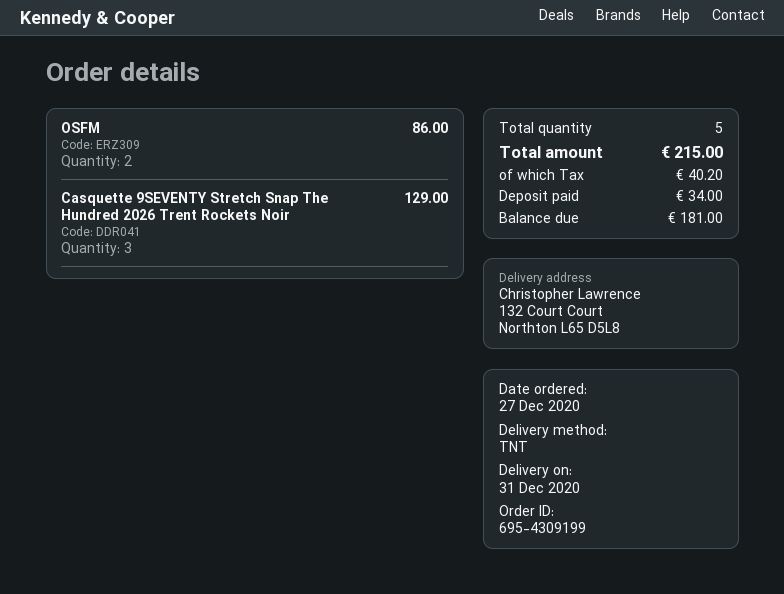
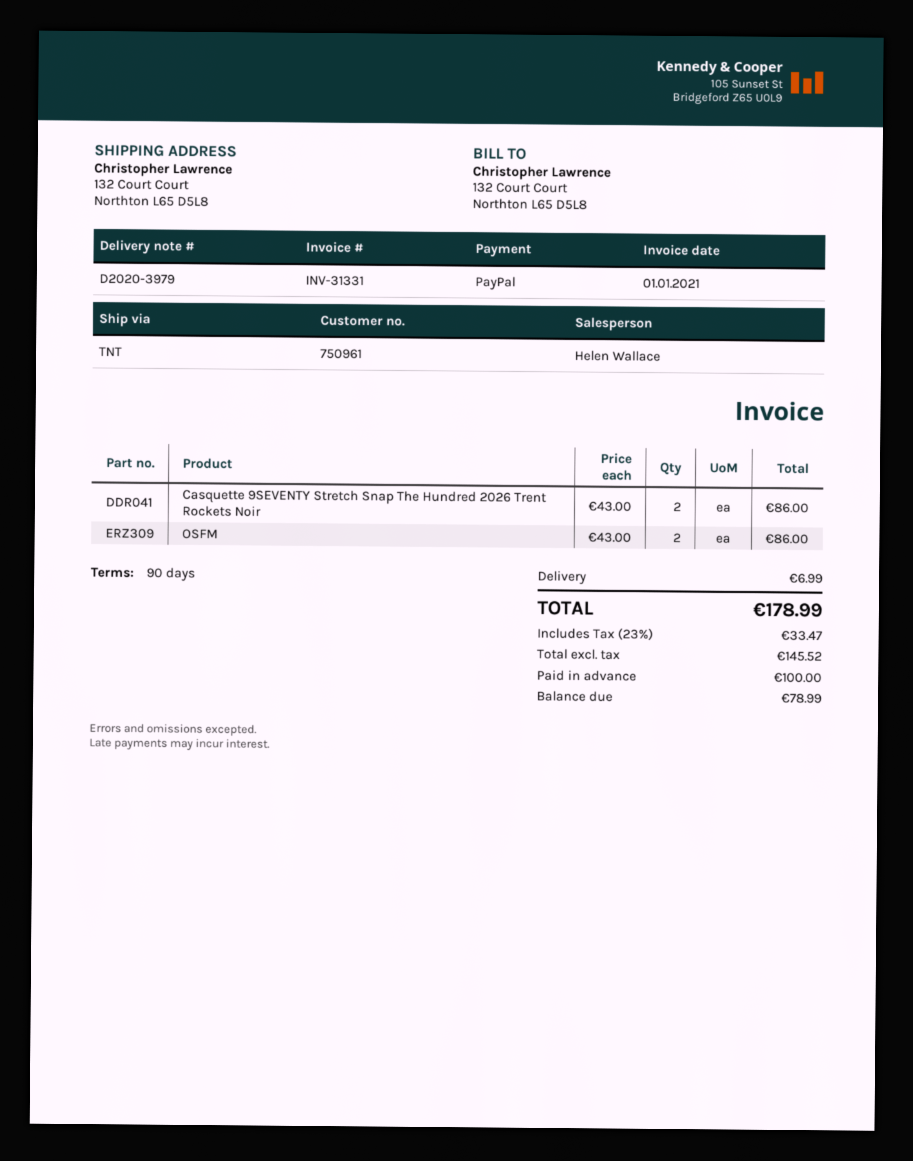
Casquette 9SEVENTY Stretch Snap The Hundred 2026 Trent Rockets Noir: 3 for 129.00 -> 2 for 86.00
shipping: none -> 6.99
tax: 40.20 -> 33.47
total: 215.00 -> 178.99
deposit: 34.00 -> 100.00
balance: 181.00 -> 78.99

